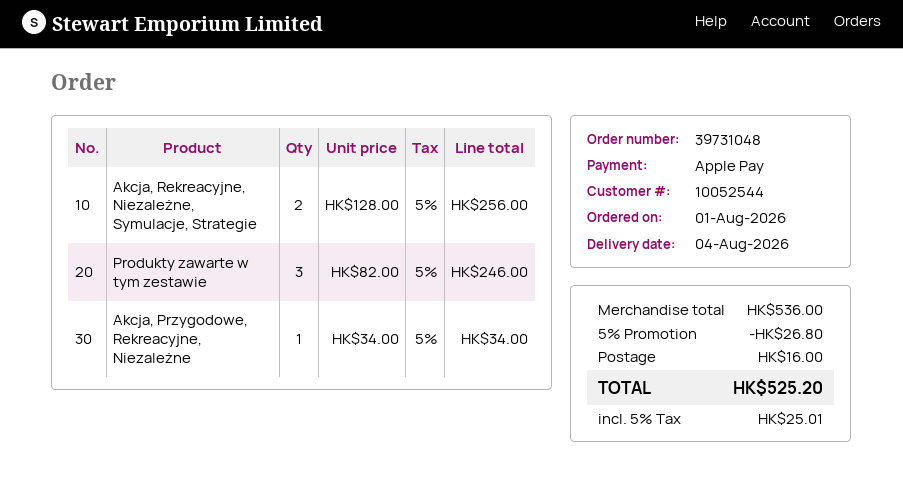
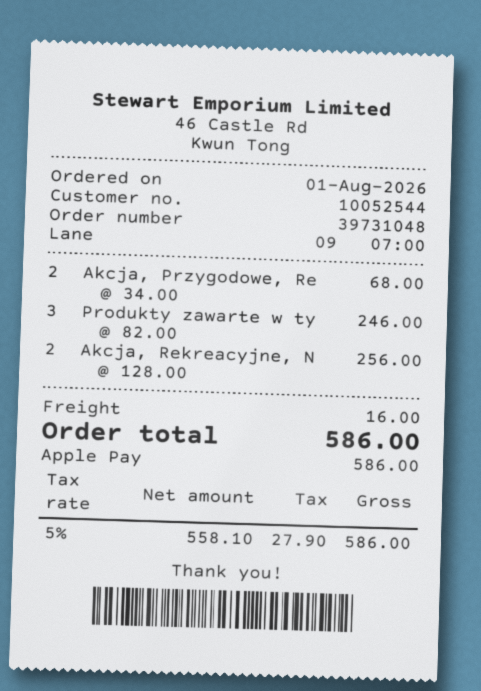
Akcja, Przygodowe, Rekreacyjne, Niezależne: 1 x 34.00 = 34.00 -> 2 x 34.00 = 68.00
discount: 5% = 26.80 -> none
tax: 5% = 25.01 -> 5% = 27.90
total: 525.20 -> 586.00

